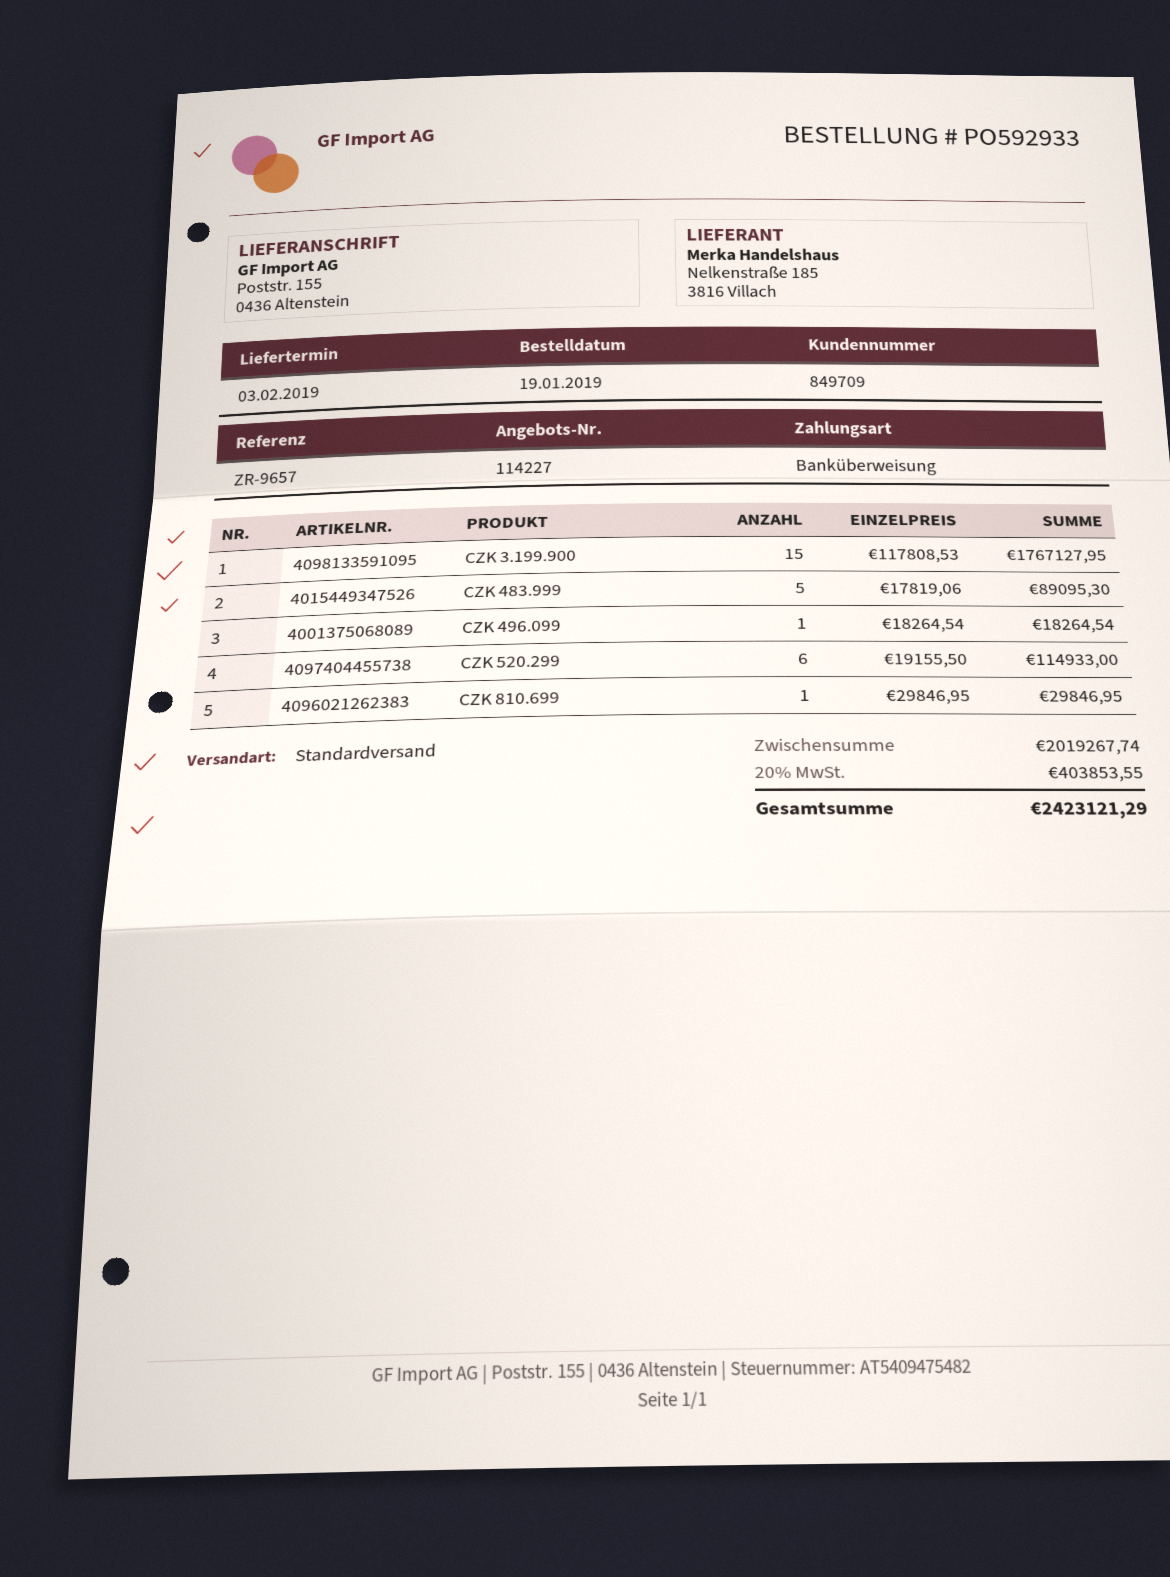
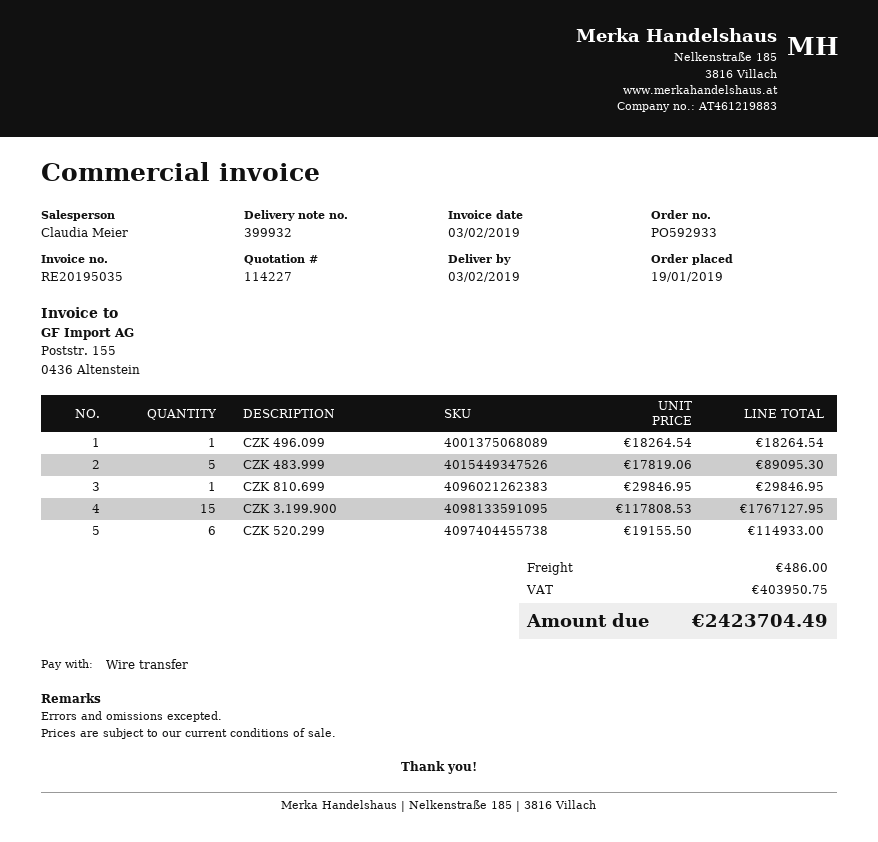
shipping: none -> 486.00
tax: 403853.55 -> 403950.75
total: 2423121.29 -> 2423704.49

